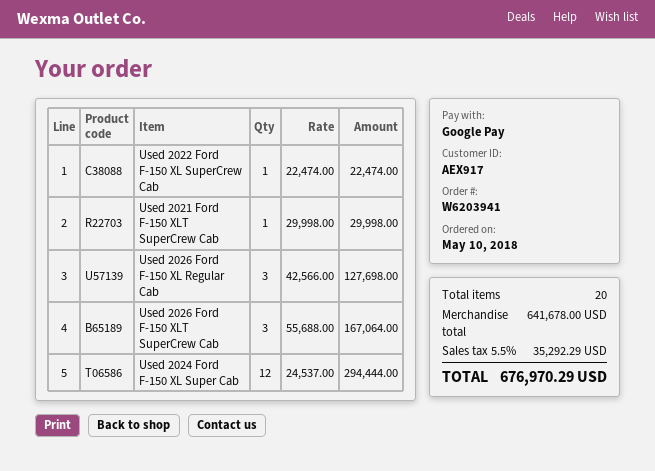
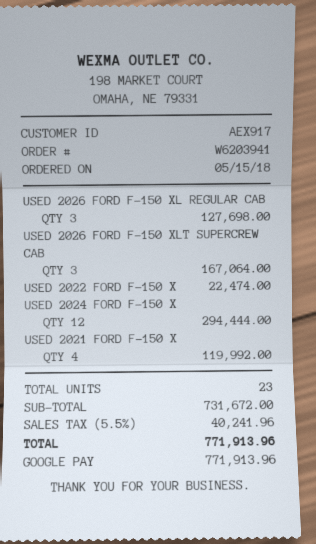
order date: 2018-05-10 -> 2018-05-15
Used 2021 Ford F-150 XLT SuperCrew Cab: 1 for 29998.00 -> 4 for 119992.00
total quantity: 20 -> 23
subtotal: 641678.00 -> 731672.00
tax: 5.5% = 35292.29 -> 5.5% = 40241.96
total: 676970.29 -> 771913.96

